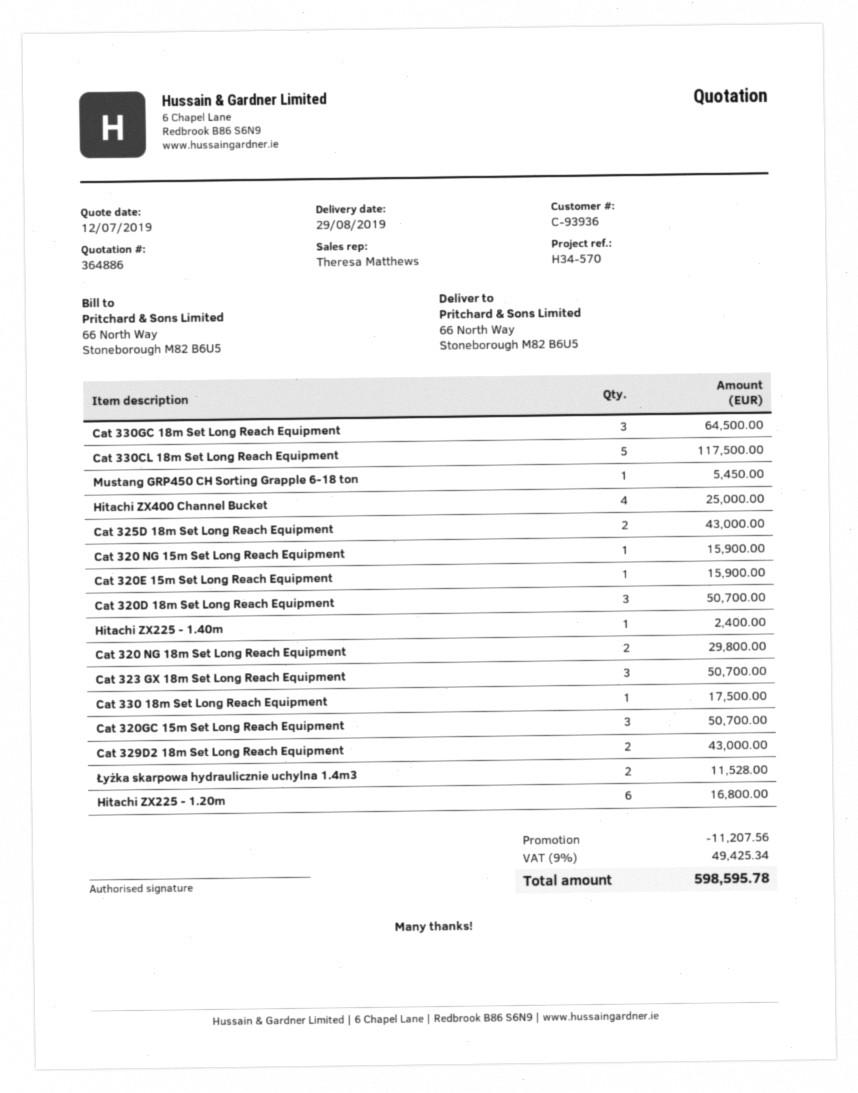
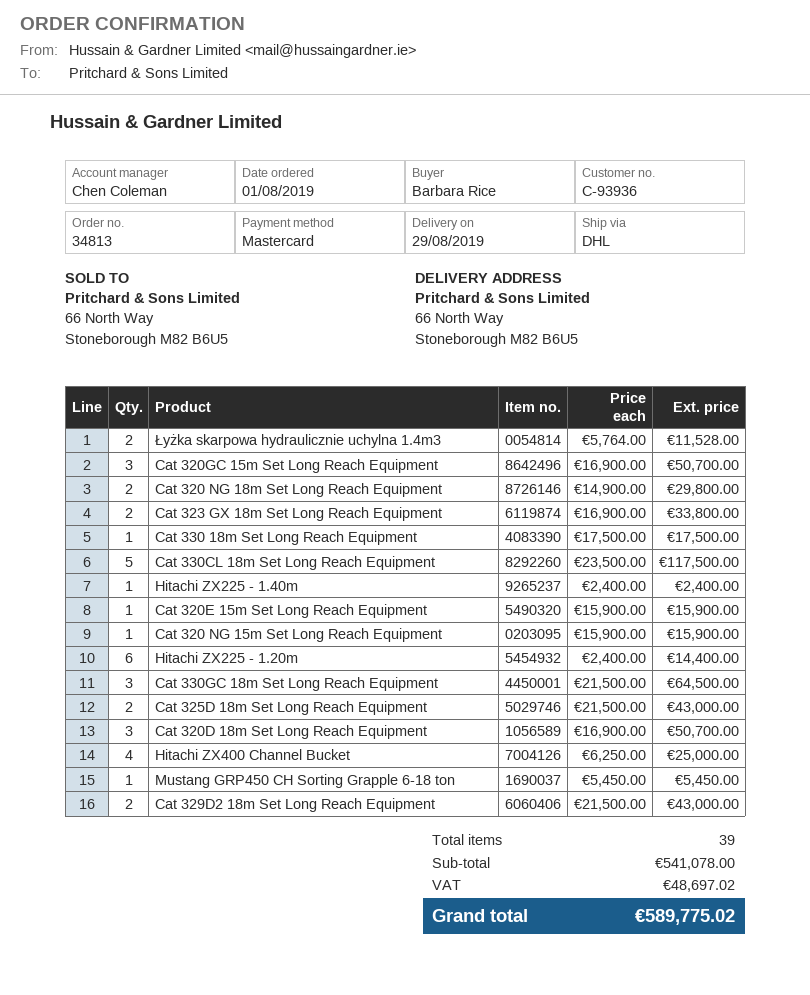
sales rep: Theresa Matthews -> Chen Coleman
Cat 323 GX 18m Set Long Reach Equipment: 3 for 50700.00 -> 2 for 33800.00
Hitachi ZX225 - 1.20m: 6 for 16800.00 -> 6 for 14400.00
discount: 11207.56 -> none
tax: 49425.34 -> 48697.02
total: 598595.78 -> 589775.02

